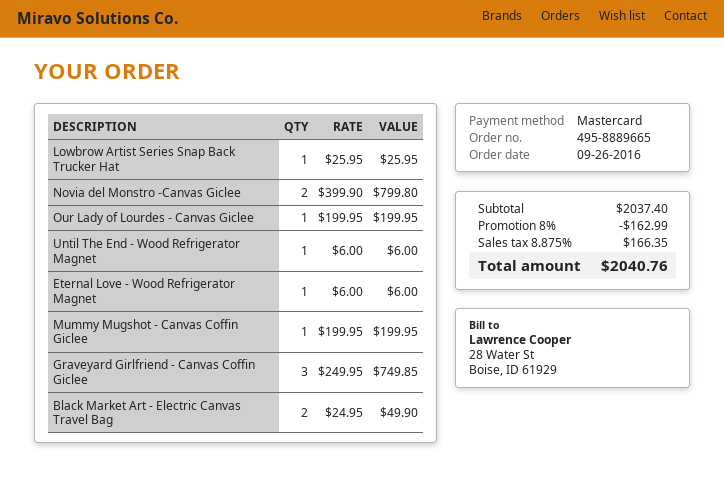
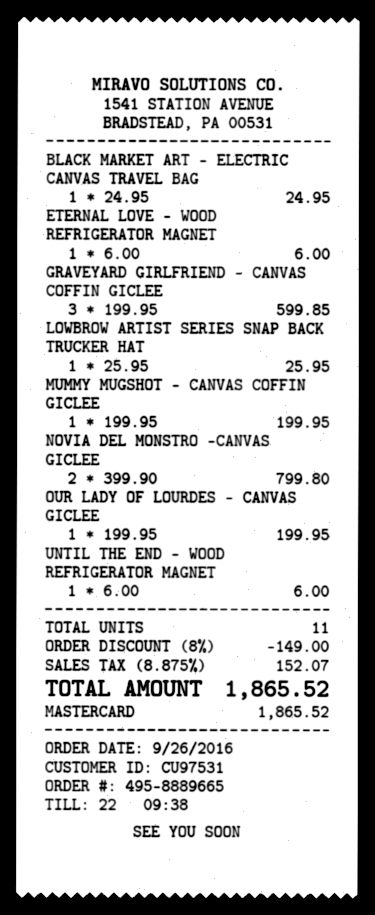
Graveyard Girlfriend - Canvas Coffin Giclee: 3 x 249.95 = 749.85 -> 3 x 199.95 = 599.85
Black Market Art - Electric Canvas Travel Bag: 2 x 24.95 = 49.90 -> 1 x 24.95 = 24.95
discount: 8% = 162.99 -> 8% = 149.00
tax: 8.875% = 166.35 -> 8.875% = 152.07
total: 2040.76 -> 1865.52

